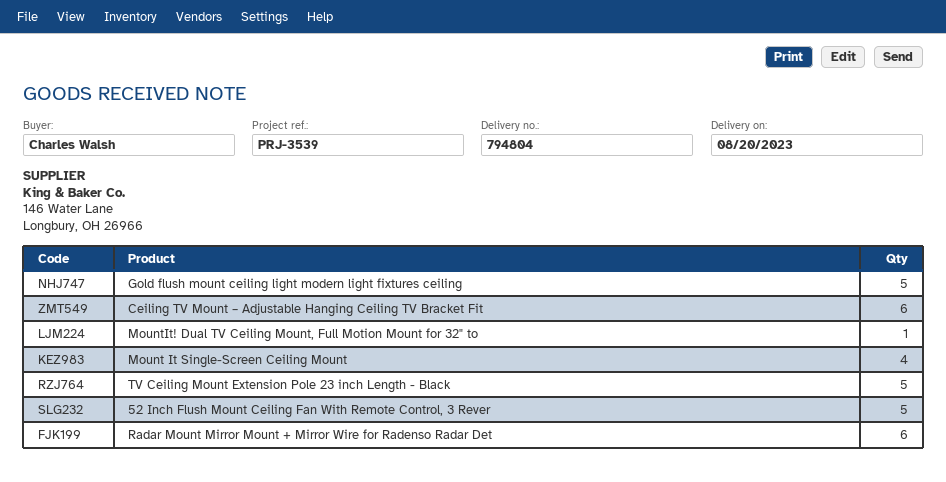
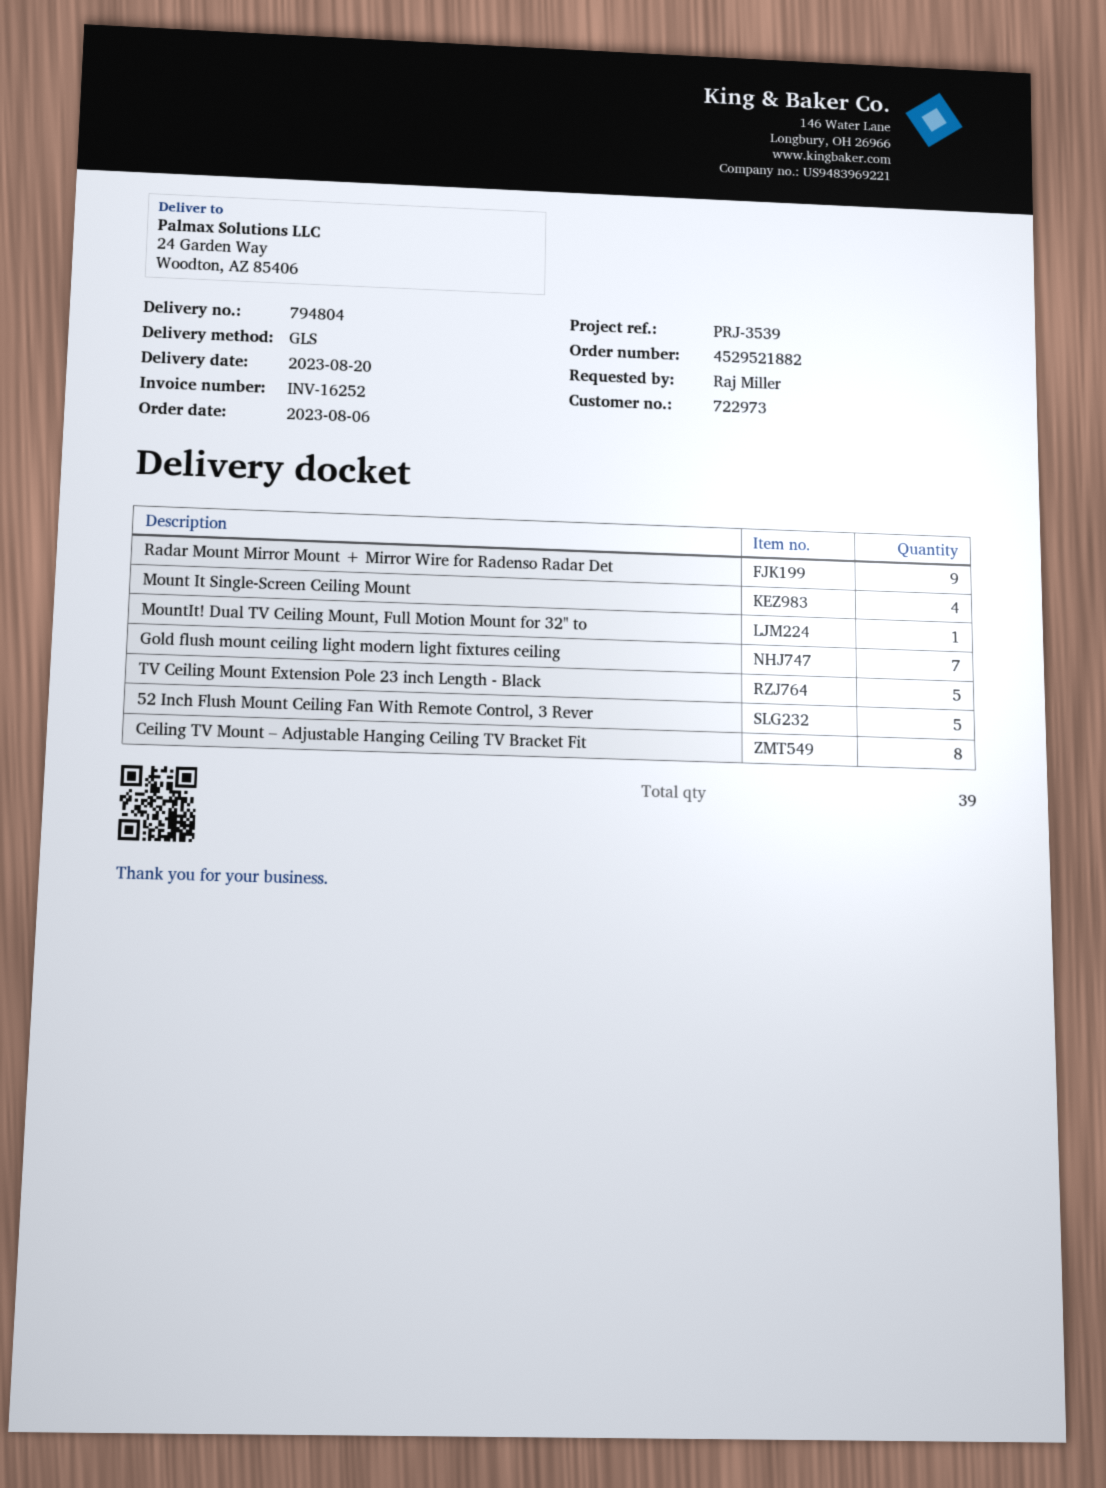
ordered by: Charles Walsh -> Raj Miller
Gold flush mount ceiling light modern light fixtures ceiling: 5 -> 7
Ceiling TV Mount – Adjustable Hanging Ceiling TV Bracket Fit: 6 -> 8
Radar Mount Mirror Mount + Mirror Wire for Radenso Radar Det: 6 -> 9

